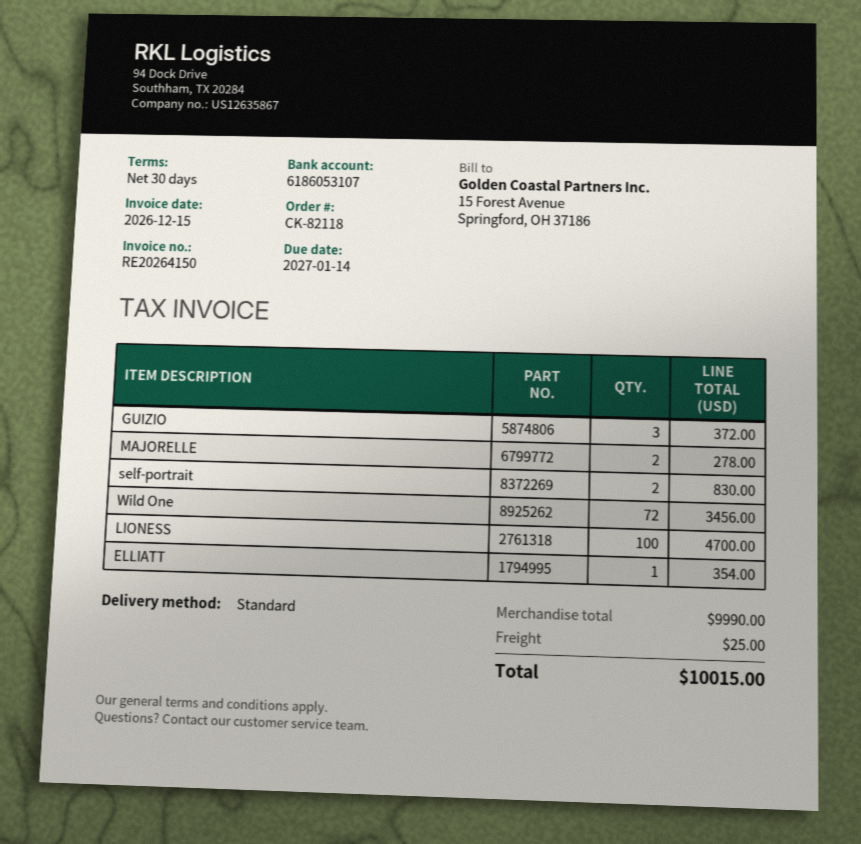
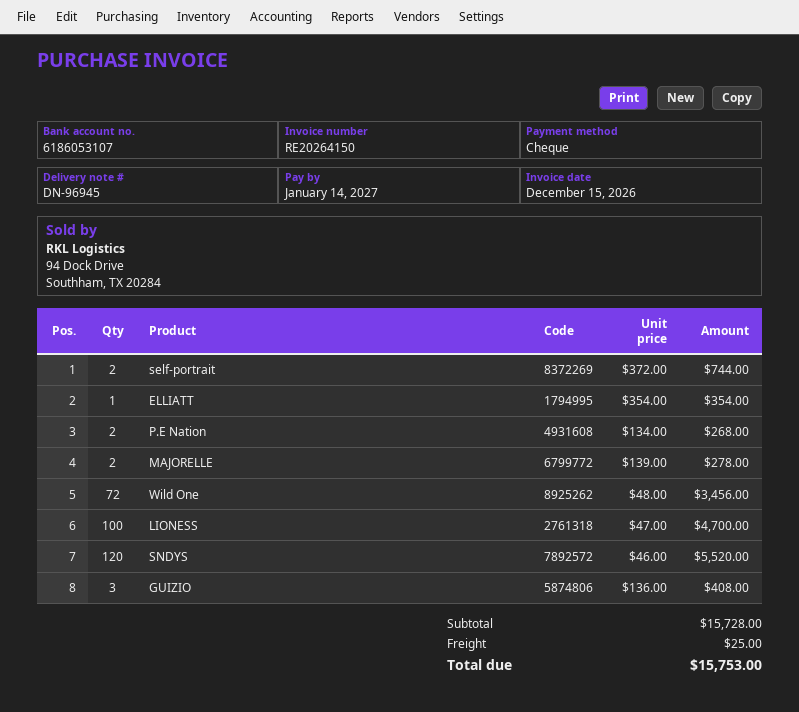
GUIZIO: 3 for 372.00 -> 3 for 408.00
self-portrait: 2 for 830.00 -> 2 for 744.00
P.E Nation: none -> 2 for 268.00
SNDYS: none -> 120 for 5520.00
subtotal: 9990.00 -> 15728.00
total: 10015.00 -> 15753.00

